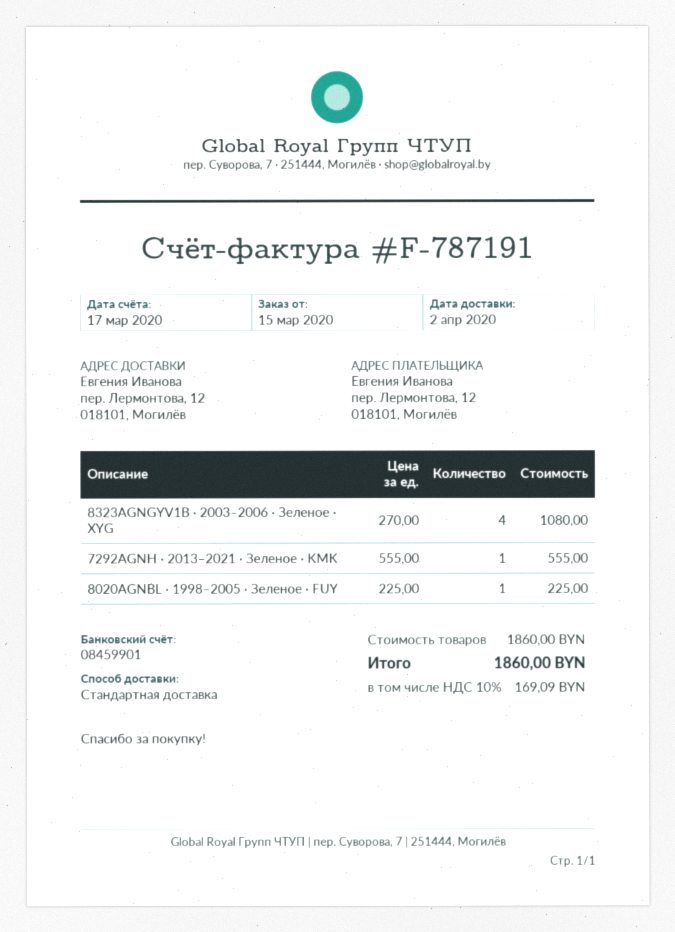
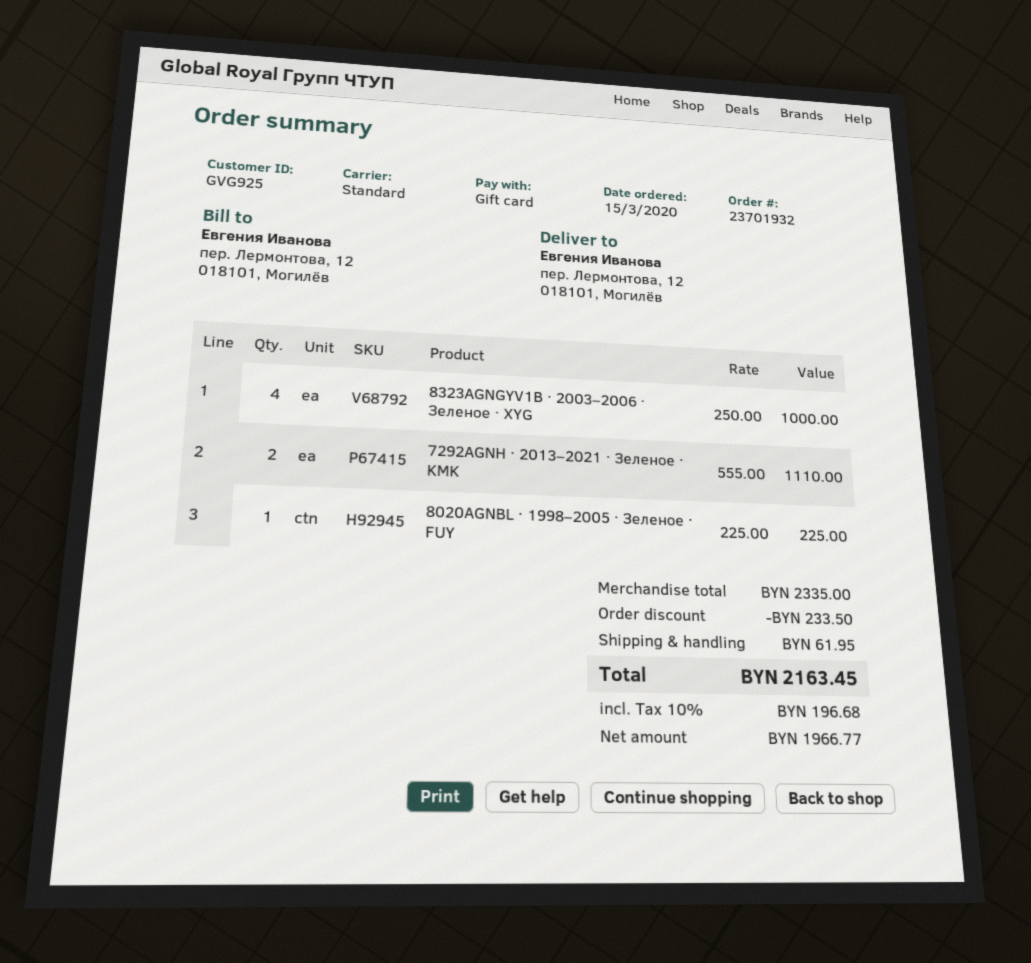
8323AGNGYV1B · 2003–2006 · Зеленое · XYG: 4 x 270.00 = 1080.00 -> 4 x 250.00 = 1000.00
7292AGNH · 2013–2021 · Зеленое · KMK: 1 x 555.00 = 555.00 -> 2 x 555.00 = 1110.00
subtotal: 1860.00 -> 2335.00
discount: none -> 233.50
shipping: none -> 61.95
tax: 10% = 169.09 -> 10% = 196.68
total: 1860.00 -> 2163.45

